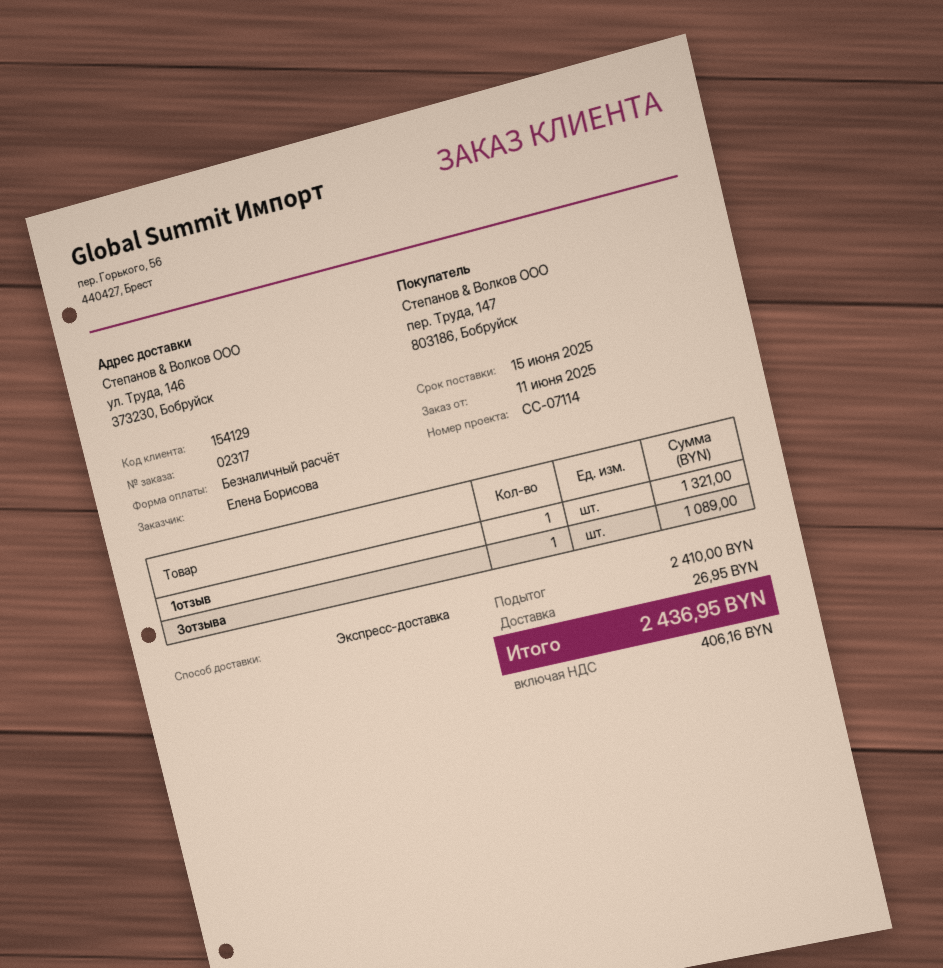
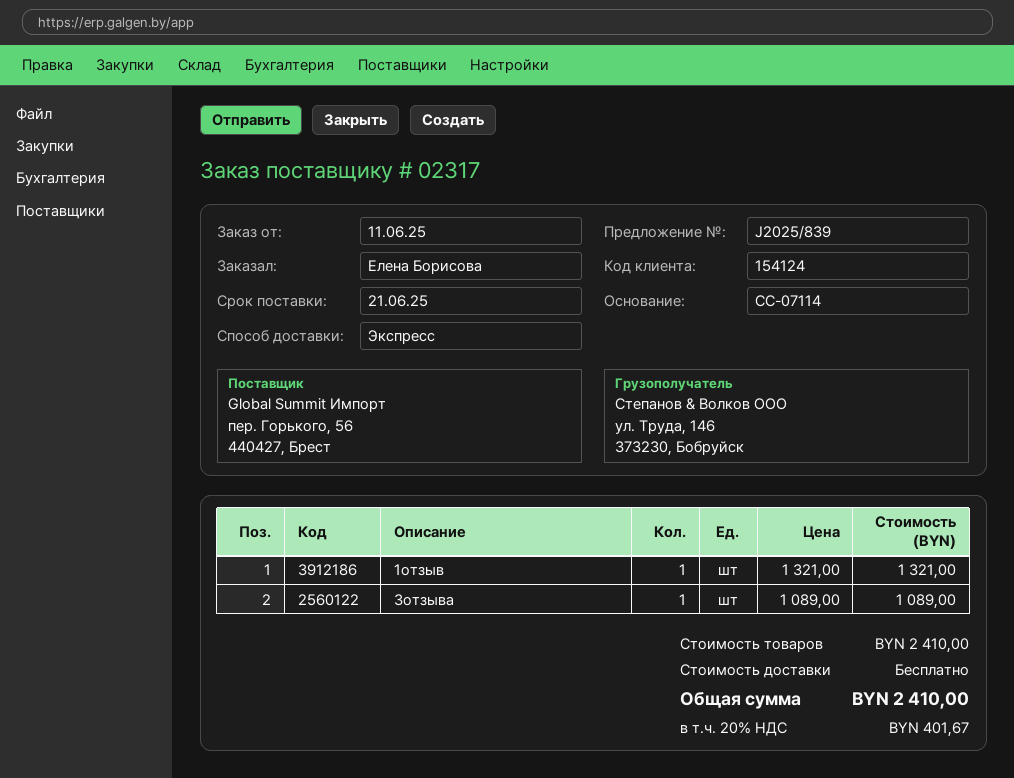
delivery date: 2025-06-15 -> 2025-06-21
customer number: 154129 -> 154124
shipping: 26.95 -> 0.00
tax: 406.16 -> 401.67
total: 2436.95 -> 2410.00

